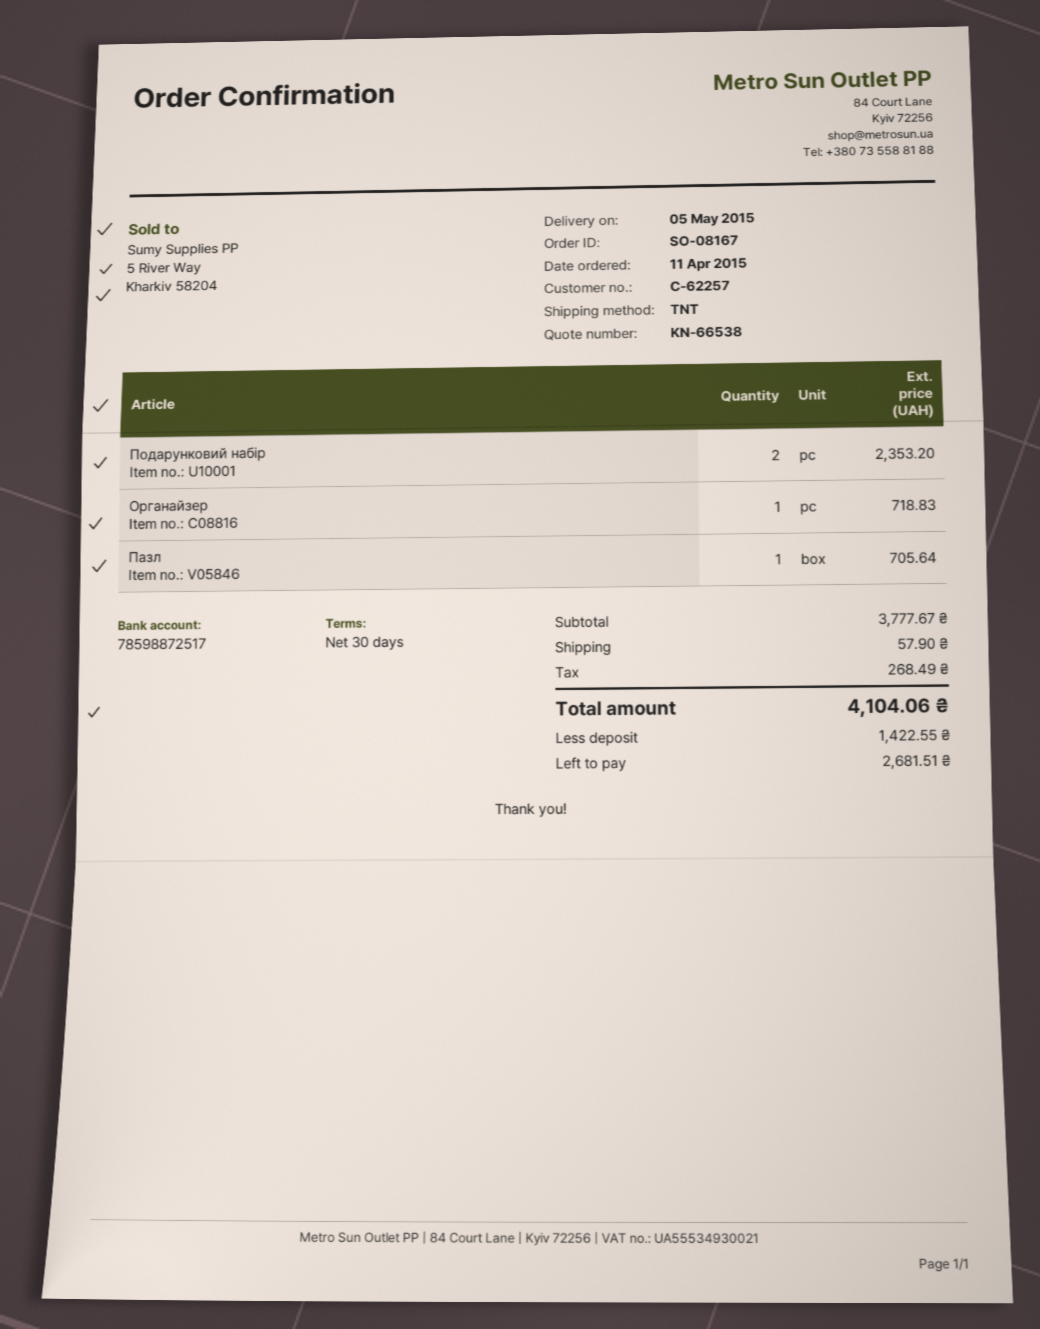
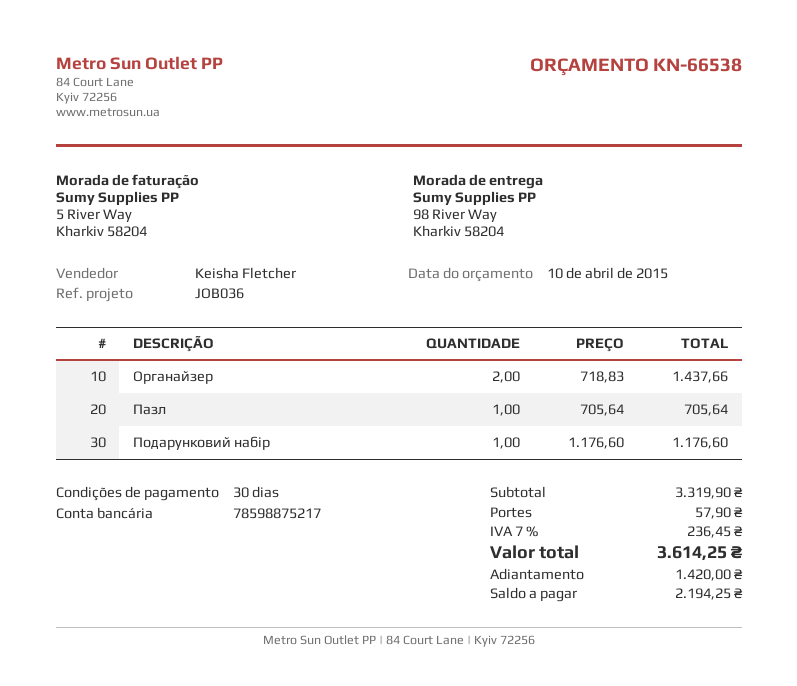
bank account: 78598872517 -> 78598875217
Подарунковий набір: 2 for 2353.20 -> 1 for 1176.60
Органайзер: 1 for 718.83 -> 2 for 1437.66
subtotal: 3777.67 -> 3319.90
tax: 268.49 -> 236.45
total: 4104.06 -> 3614.25
deposit: 1422.55 -> 1420.00
balance: 2681.51 -> 2194.25

